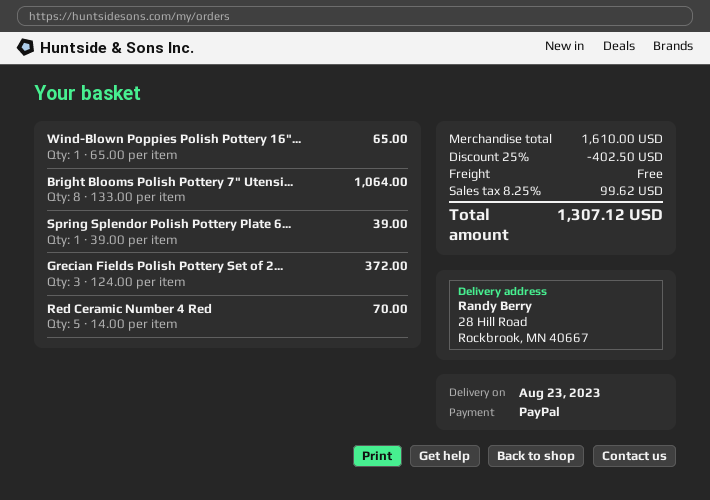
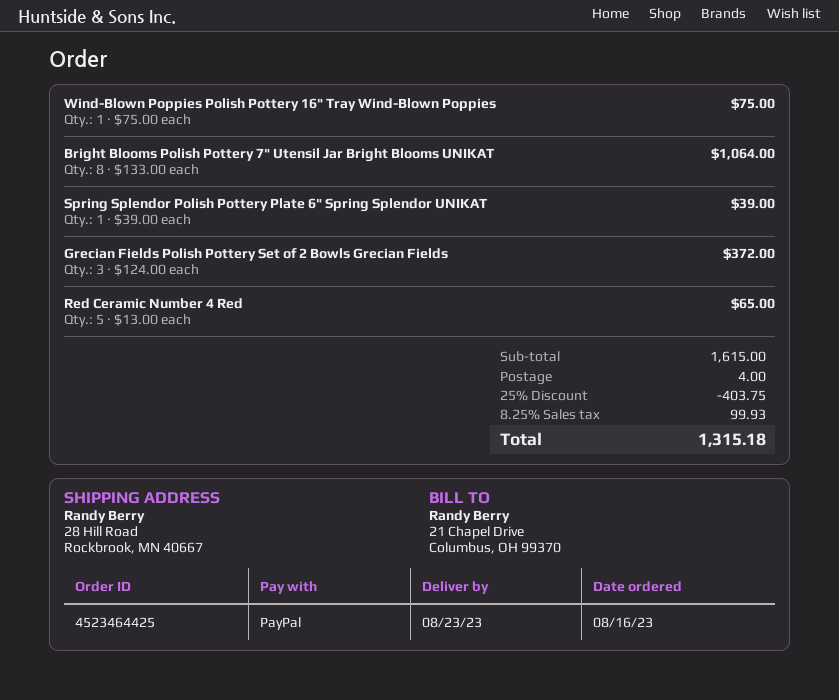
Wind-Blown Poppies Polish Pottery 16"...: 1 x 65.00 = 65.00 -> 1 x 75.00 = 75.00
Red Ceramic Number 4 Red: 5 x 14.00 = 70.00 -> 5 x 13.00 = 65.00
subtotal: 1610.00 -> 1615.00
discount: 25% = 402.50 -> 25% = 403.75
shipping: 0.00 -> 4.00
tax: 8.25% = 99.62 -> 8.25% = 99.93
total: 1307.12 -> 1315.18

